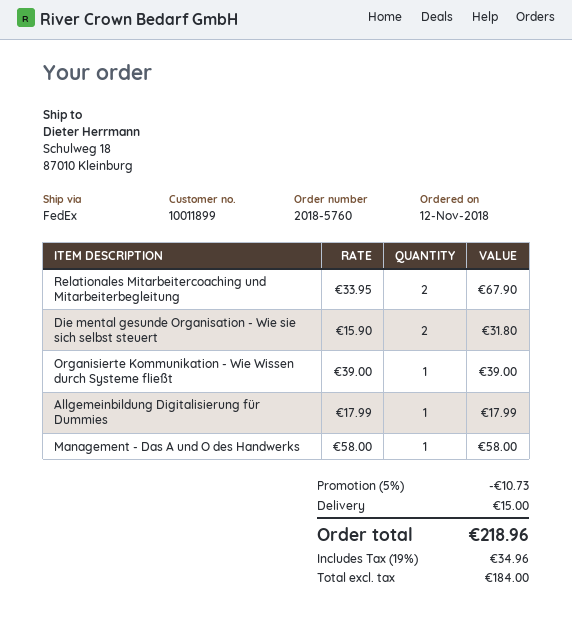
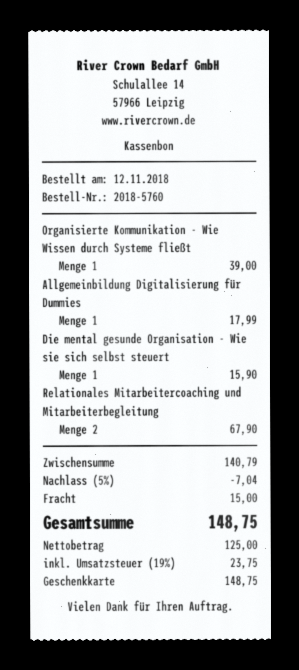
Die mental gesunde Organisation - Wie sie sich selbst steuert: 2 for 31.80 -> 1 for 15.90
Management - Das A und O des Handwerks: 1 for 58.00 -> none
discount: 5% = 10.73 -> 5% = 7.04
net: 184.00 -> 125.00
tax: 19% = 34.96 -> 19% = 23.75
total: 218.96 -> 148.75

